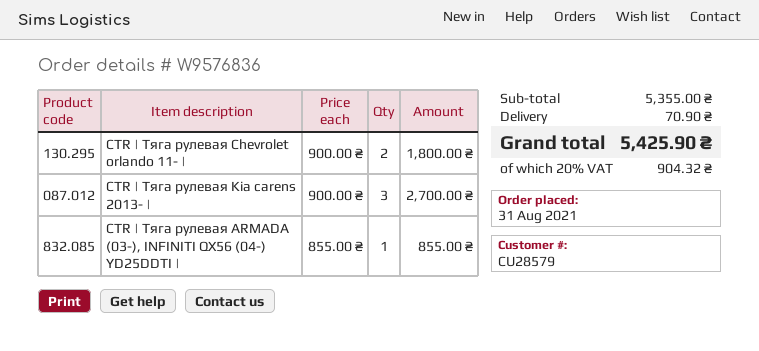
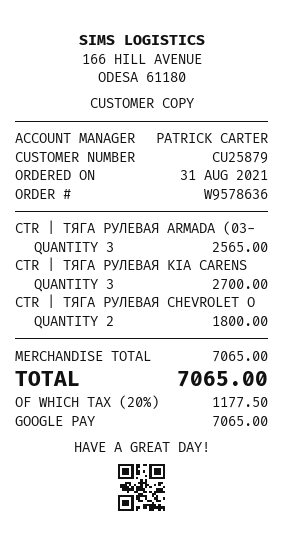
order number: W9576836 -> W9578636
customer number: CU28579 -> CU25879
CTR | Тяга рулевая ARMADA (03-), INFINITI QX56 (04-) YD25DDTI |: 1 for 855.00 -> 3 for 2565.00
subtotal: 5355.00 -> 7065.00
shipping: 70.90 -> none
tax: 20% = 904.32 -> 20% = 1177.50
total: 5425.90 -> 7065.00

